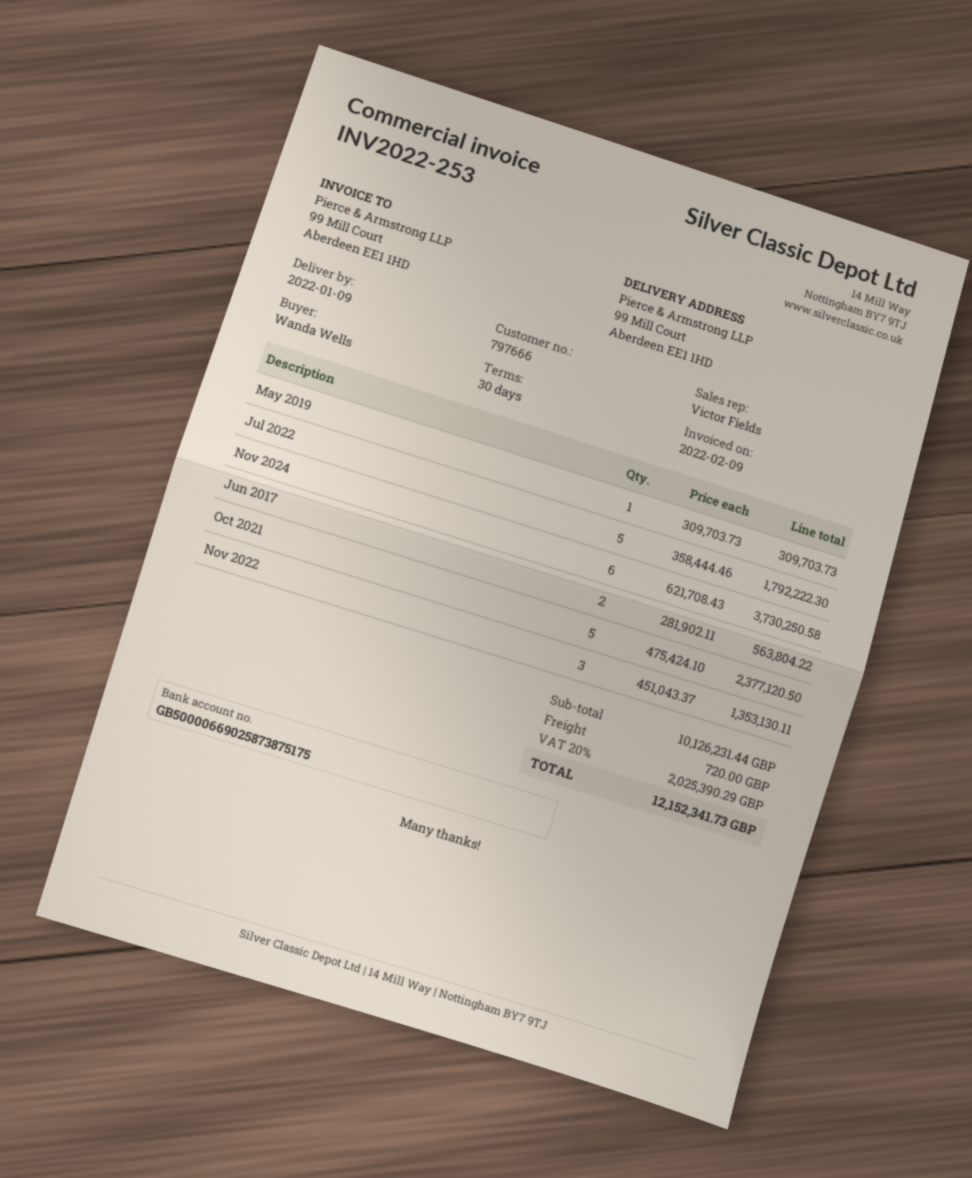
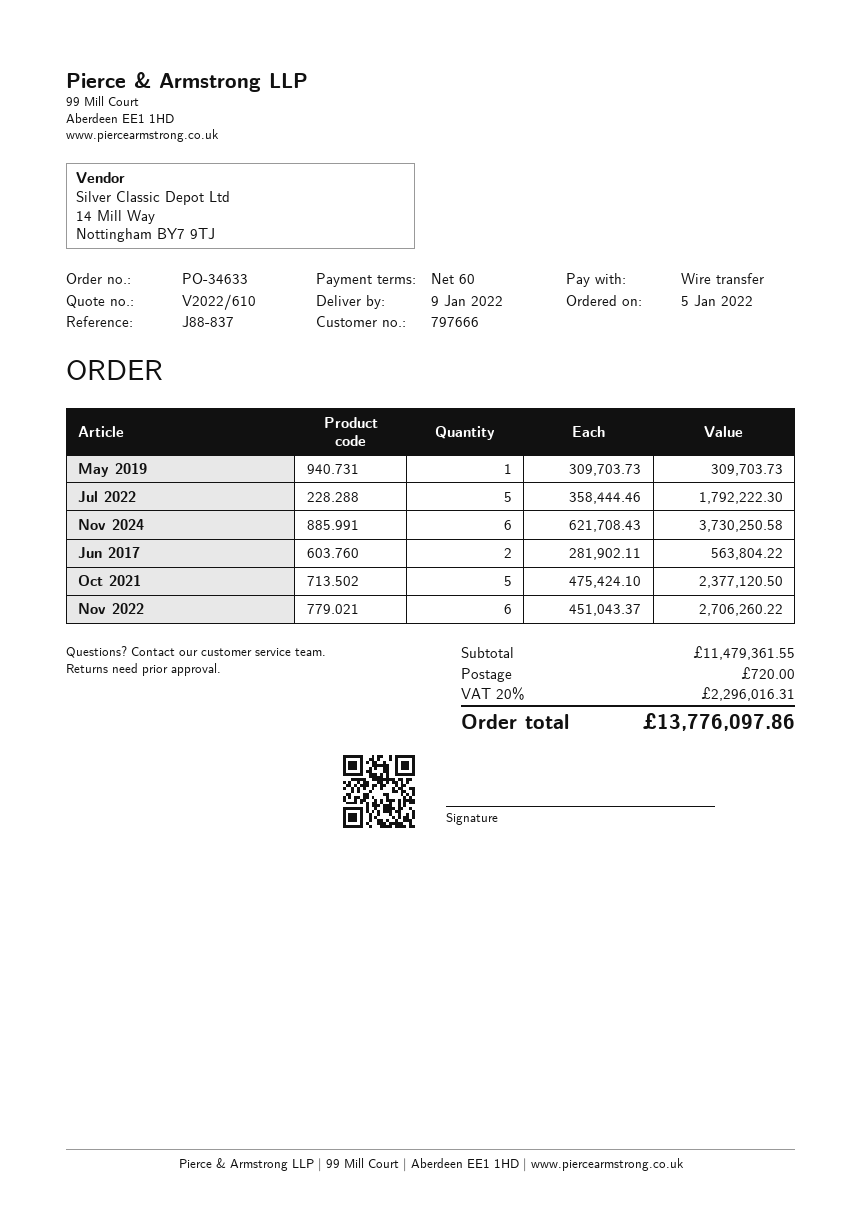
payment terms: 30 days -> 60 days
Nov 2022: 3 x 451043.37 = 1353130.11 -> 6 x 451043.37 = 2706260.22
subtotal: 10126231.44 -> 11479361.55
tax: 20% = 2025390.29 -> 20% = 2296016.31
total: 12152341.73 -> 13776097.86

